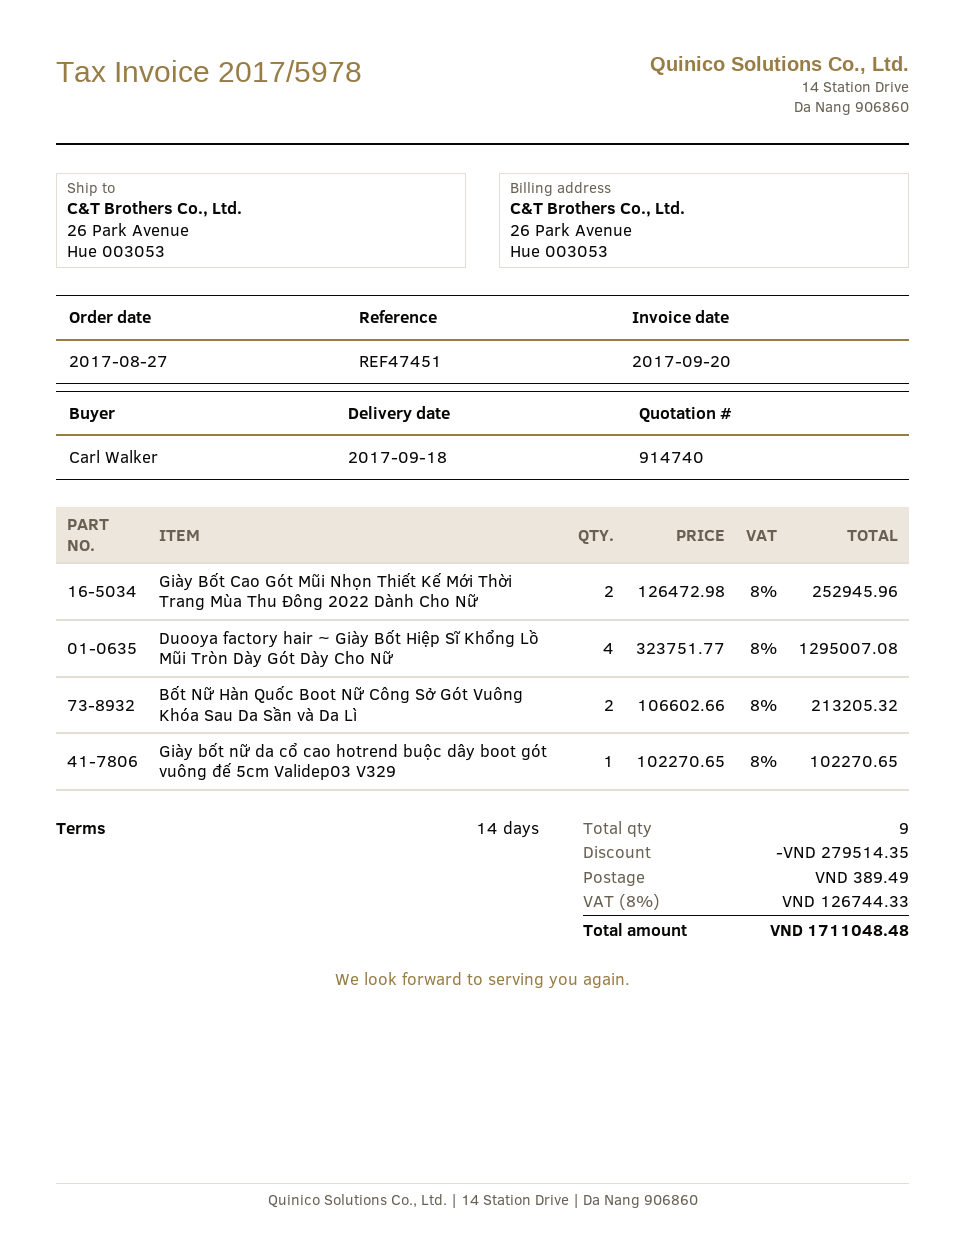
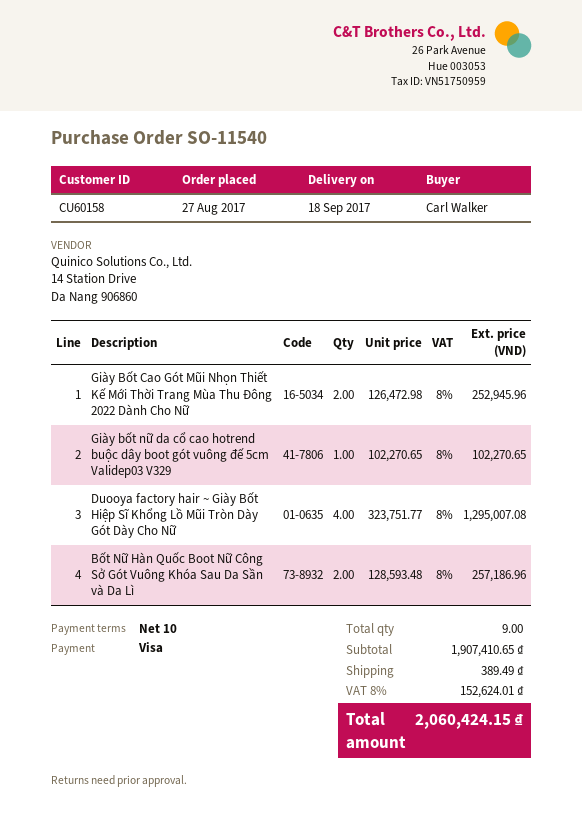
payment terms: 14 days -> 10 days
Bốt Nữ Hàn Quốc Boot Nữ Công Sở Gót Vuông Khóa Sau Da Sần và Da Lì: 2 x 106602.66 = 213205.32 -> 2 x 128593.48 = 257186.96
discount: 279514.35 -> none
tax: 8% = 126744.33 -> 8% = 152624.01
total: 1711048.48 -> 2060424.15

